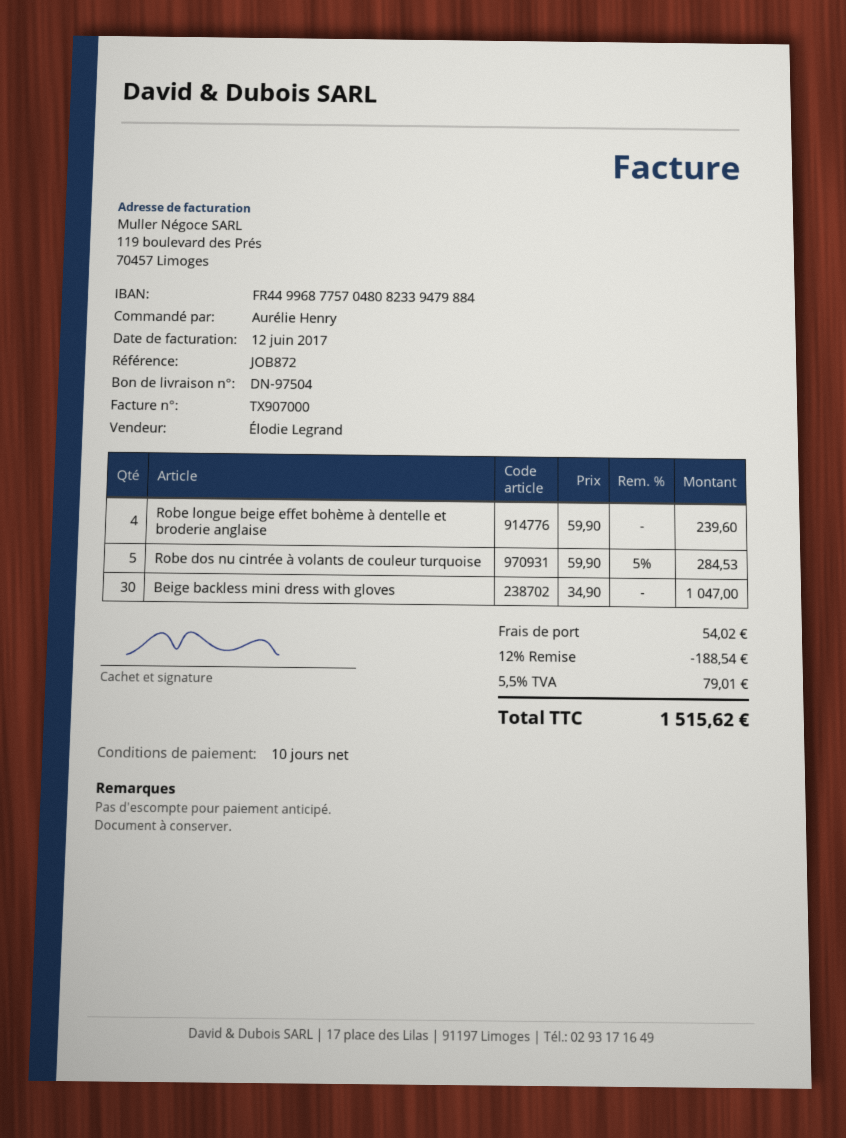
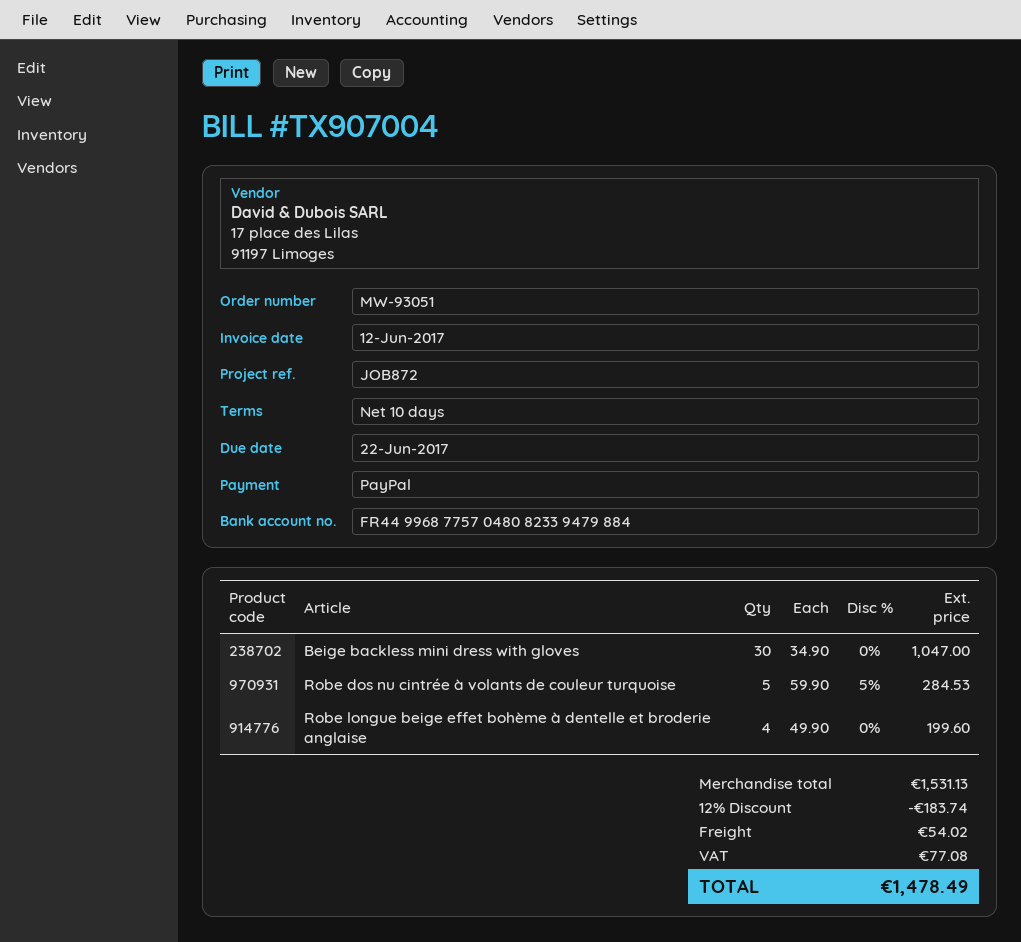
invoice number: TX907000 -> TX907004
Robe longue beige effet bohème à dentelle et broderie anglaise: 4 x 59.90 = 239.60 -> 4 x 49.90 = 199.60
discount: 12% = 188.54 -> 12% = 183.74
tax: 79.01 -> 77.08
total: 1515.62 -> 1478.49

